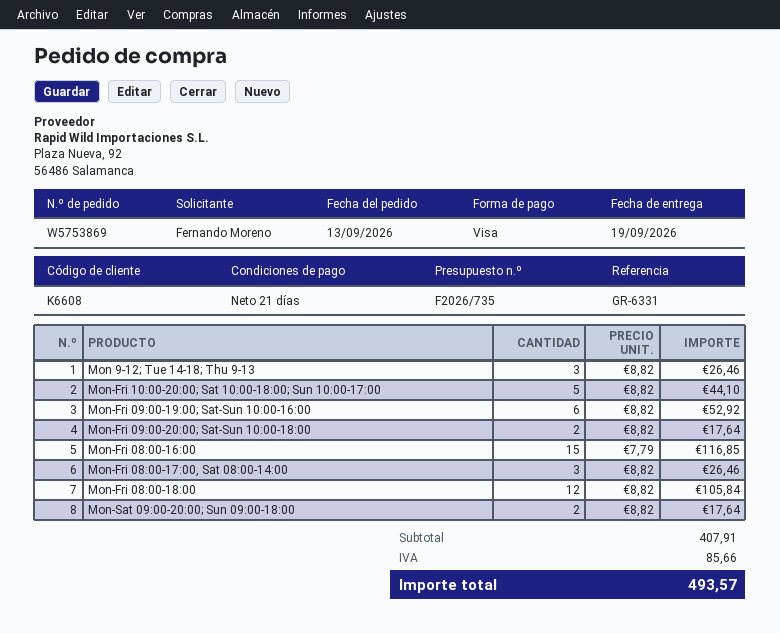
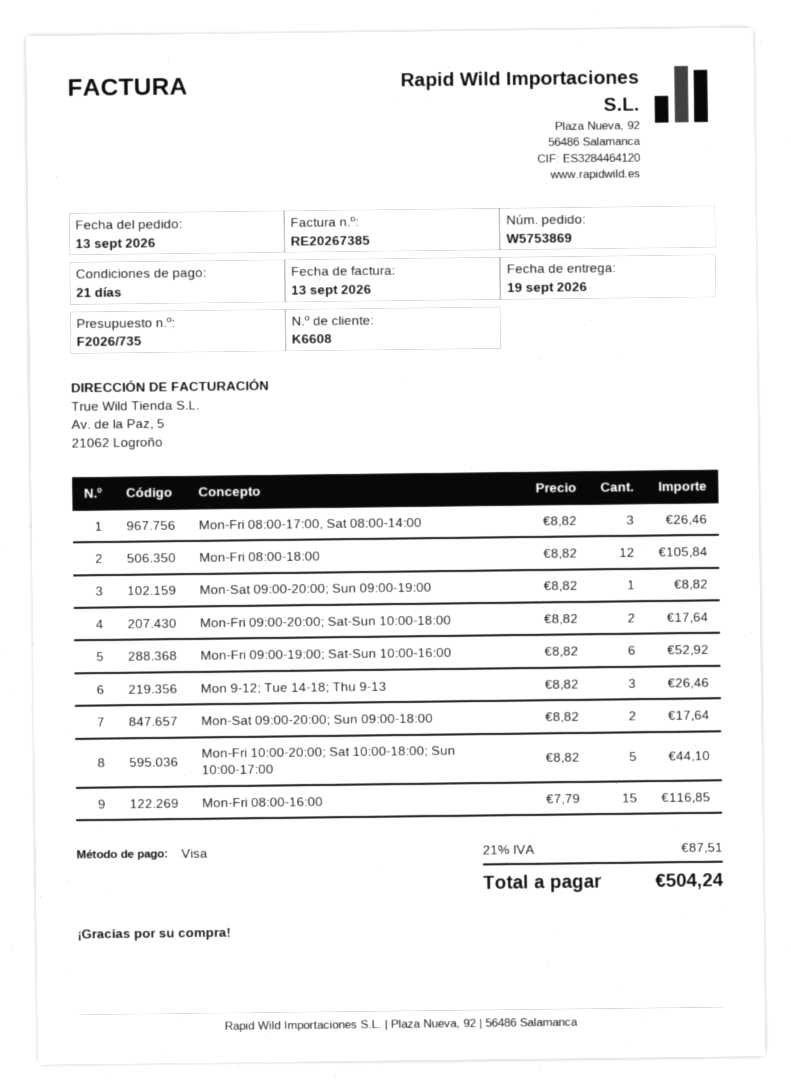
Mon-Sat 09:00-20:00; Sun 09:00-19:00: none -> 1 x 8.82 = 8.82
tax: 85.66 -> 87.51
total: 493.57 -> 504.24

